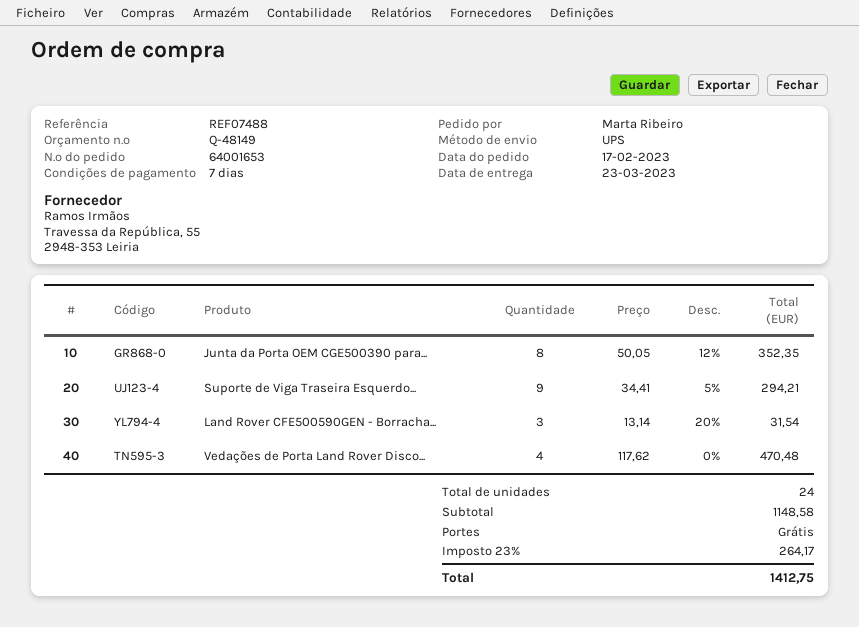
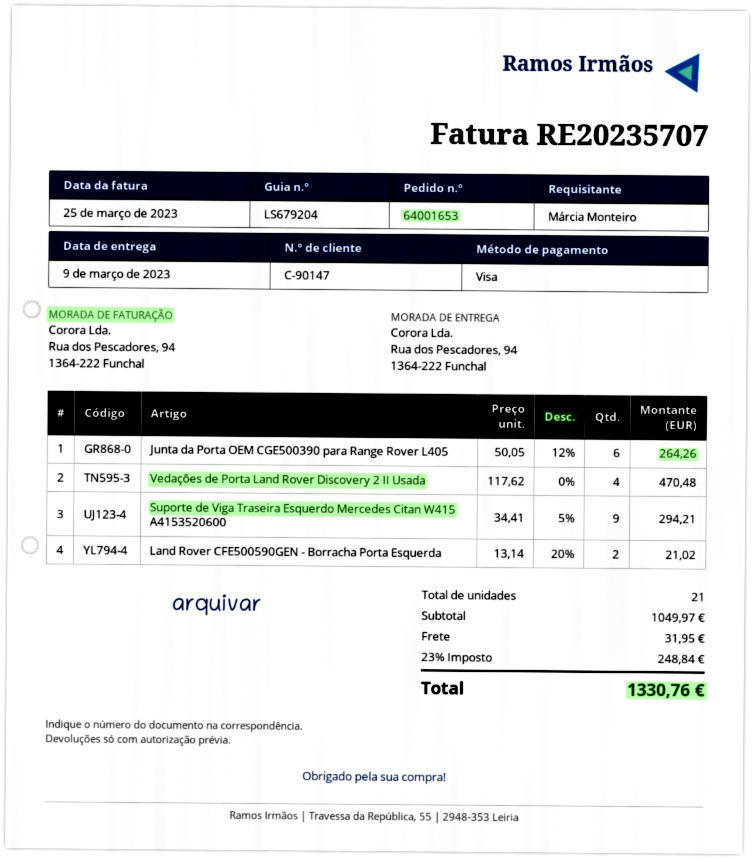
delivery date: 2023-03-23 -> 2023-03-09
ordered by: Marta Ribeiro -> Márcia Monteiro
Junta da Porta OEM CGE500390 para...: 8 x 50.05 - 12% = 352.35 -> 6 x 50.05 - 12% = 264.26
Land Rover CFE500590GEN - Borracha...: 3 x 13.14 - 20% = 31.54 -> 2 x 13.14 - 20% = 21.02
total quantity: 24 -> 21
subtotal: 1148.58 -> 1049.97
shipping: 0.00 -> 31.95
tax: 23% = 264.17 -> 23% = 248.84
total: 1412.75 -> 1330.76

